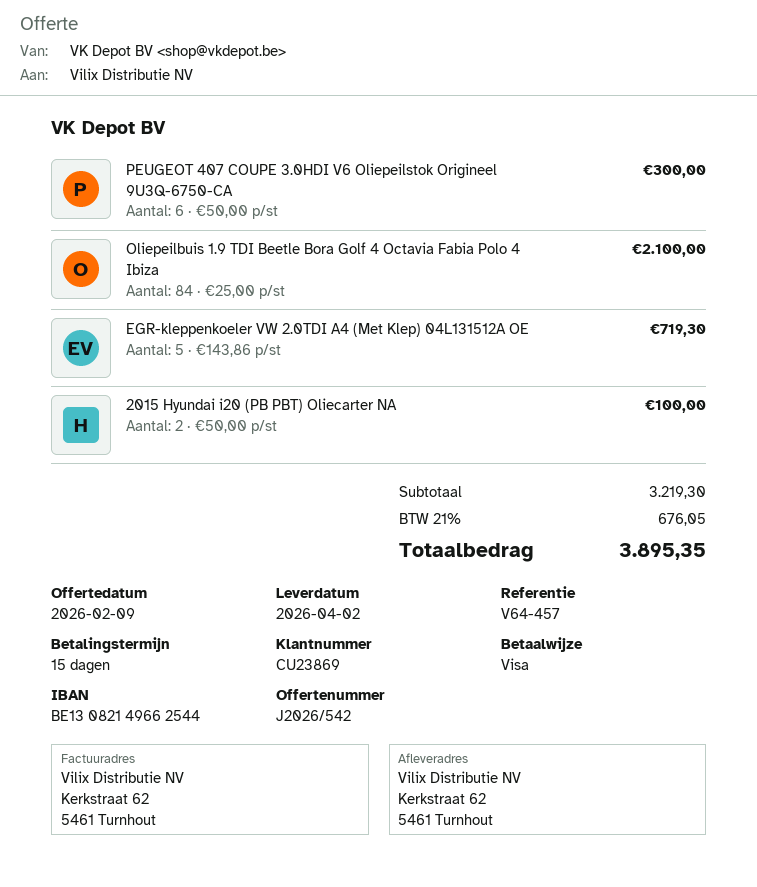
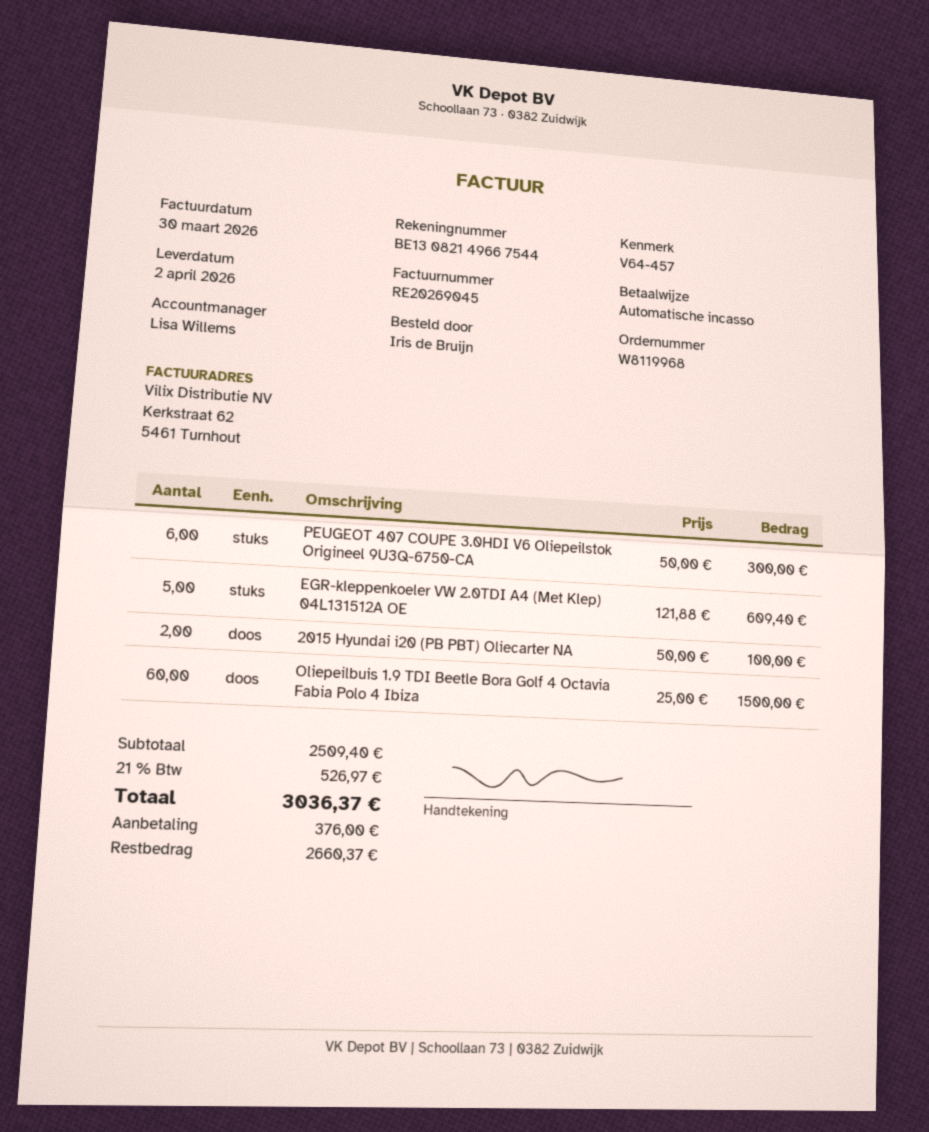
payment method: Visa -> direct debit
bank account: BE13082149662544 -> BE13082149667544
Oliepeilbuis 1.9 TDI Beetle Bora Golf 4 Octavia Fabia Polo 4 Ibiza: 84 x 25.00 = 2100.00 -> 60 x 25.00 = 1500.00
EGR-kleppenkoeler VW 2.0TDI A4 (Met Klep) 04L131512A OE: 5 x 143.86 = 719.30 -> 5 x 121.88 = 609.40
subtotal: 3219.30 -> 2509.40
tax: 21% = 676.05 -> 21% = 526.97
total: 3895.35 -> 3036.37

